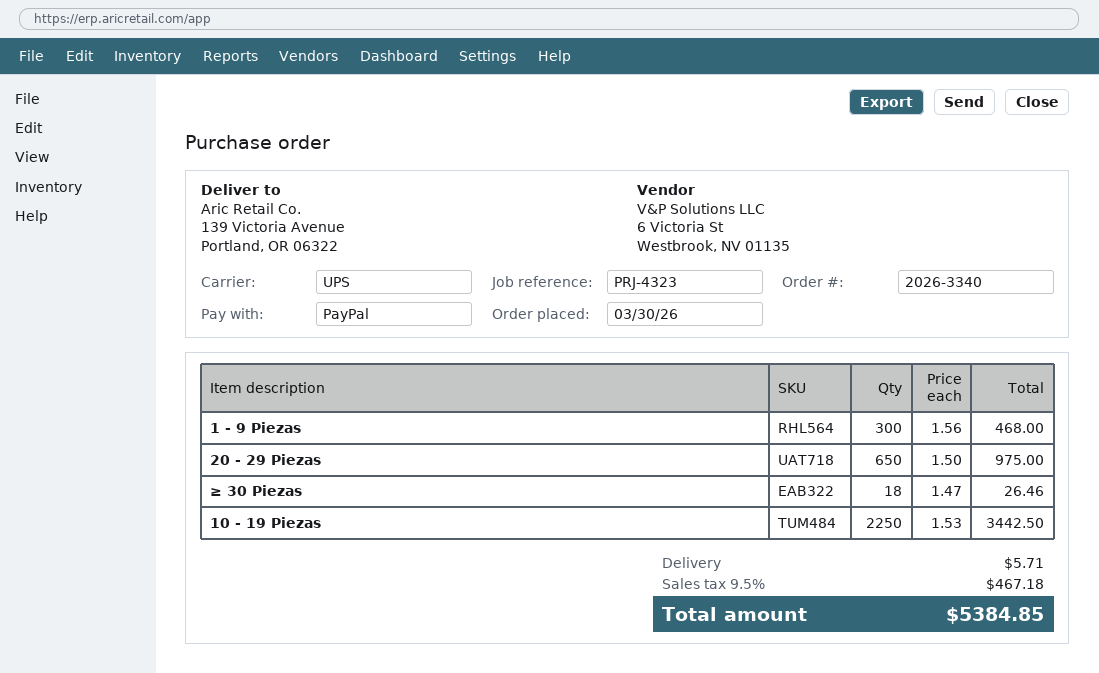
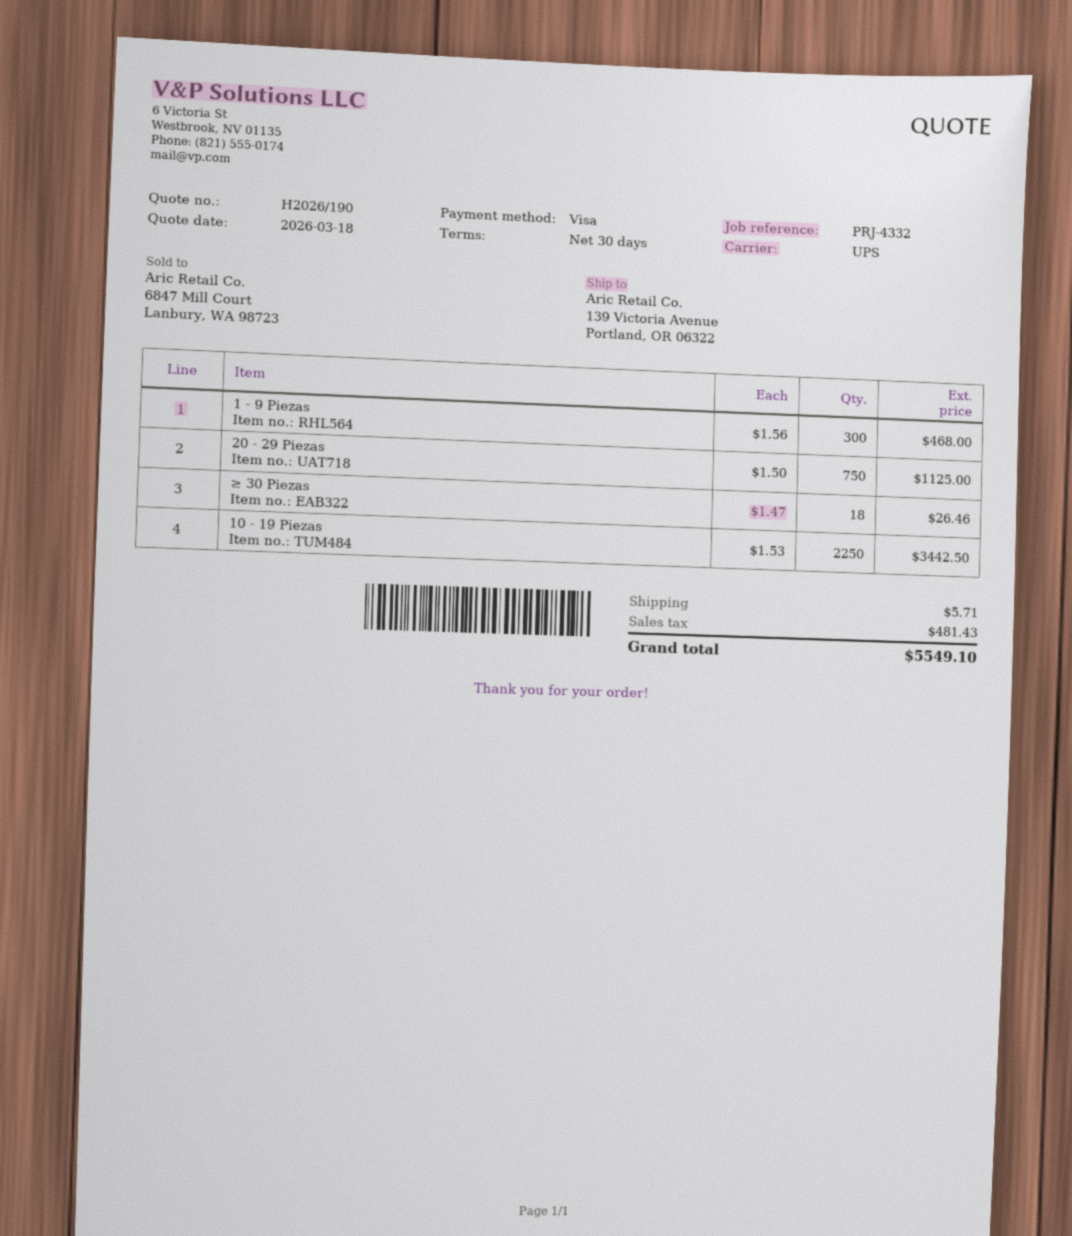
reference: PRJ-4323 -> PRJ-4332
payment method: PayPal -> Visa
20 - 29 Piezas: 650 x 1.50 = 975.00 -> 750 x 1.50 = 1125.00
tax: 467.18 -> 481.43
total: 5384.85 -> 5549.10

